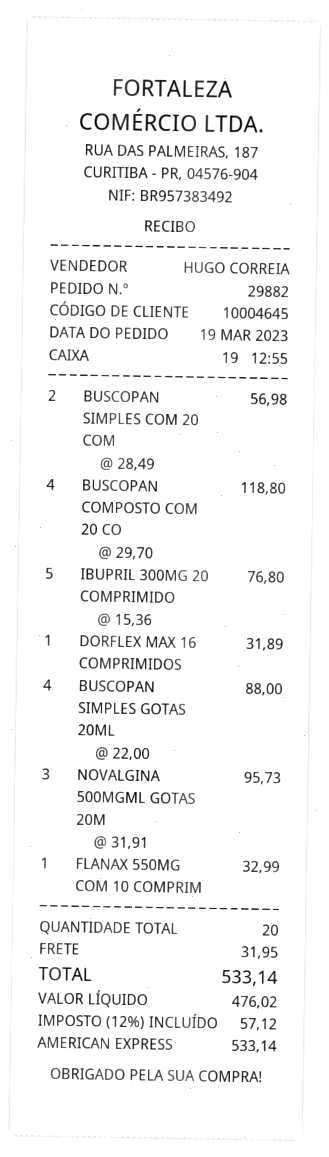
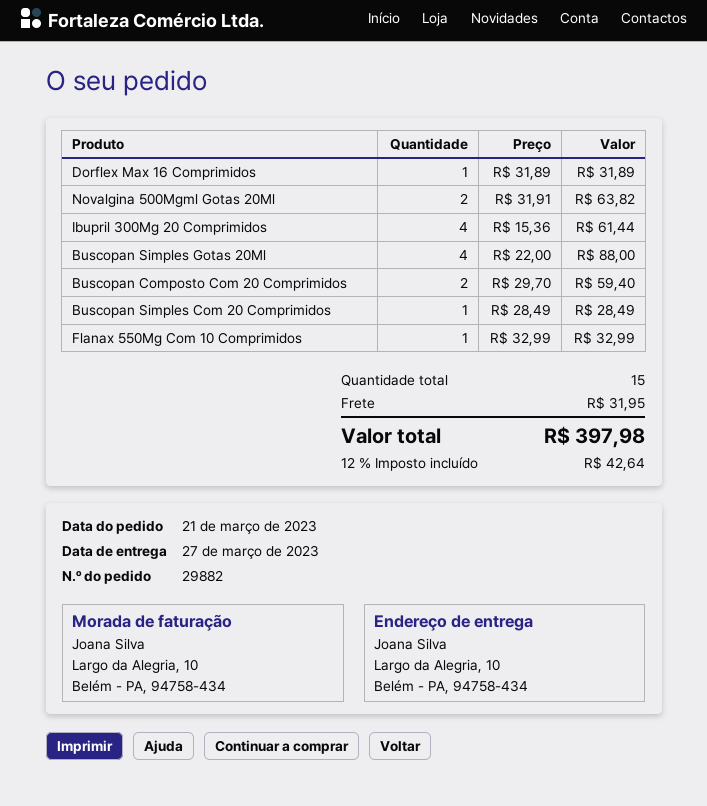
order date: 2023-03-19 -> 2023-03-21
BUSCOPAN SIMPLES COM 20 COM: 2 x 28.49 = 56.98 -> 1 x 28.49 = 28.49
BUSCOPAN COMPOSTO COM 20 CO: 4 x 29.70 = 118.80 -> 2 x 29.70 = 59.40
IBUPRIL 300MG 20 COMPRIMIDO: 5 x 15.36 = 76.80 -> 4 x 15.36 = 61.44
NOVALGINA 500MGML GOTAS 20M: 3 x 31.91 = 95.73 -> 2 x 31.91 = 63.82
total quantity: 20 -> 15
tax: 12% = 57.12 -> 12% = 42.64
total: 533.14 -> 397.98

